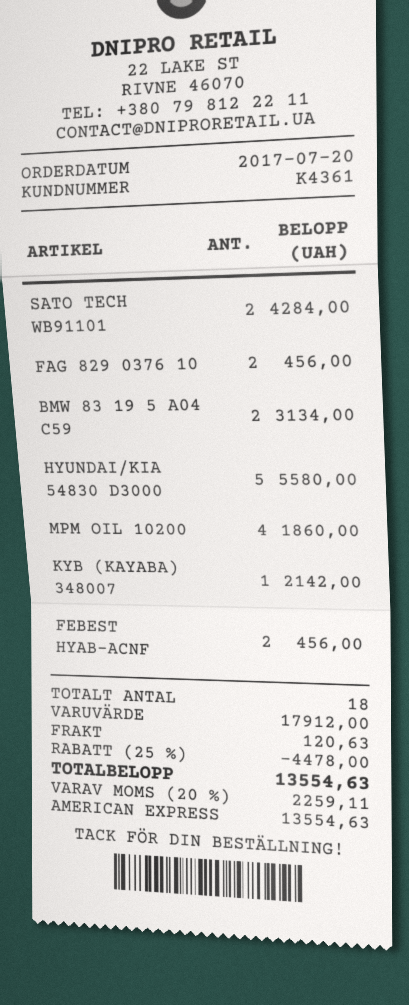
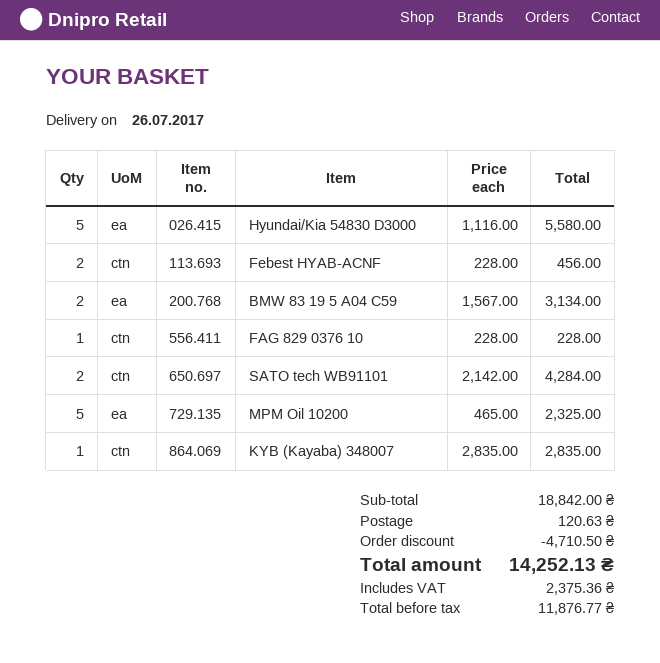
FAG 829 0376 10: 2 for 456.00 -> 1 for 228.00
MPM OIL 10200: 4 for 1860.00 -> 5 for 2325.00
KYB (KAYABA) 348007: 1 for 2142.00 -> 1 for 2835.00
subtotal: 17912.00 -> 18842.00
discount: 4478.00 -> 4710.50
tax: 2259.11 -> 2375.36
total: 13554.63 -> 14252.13

